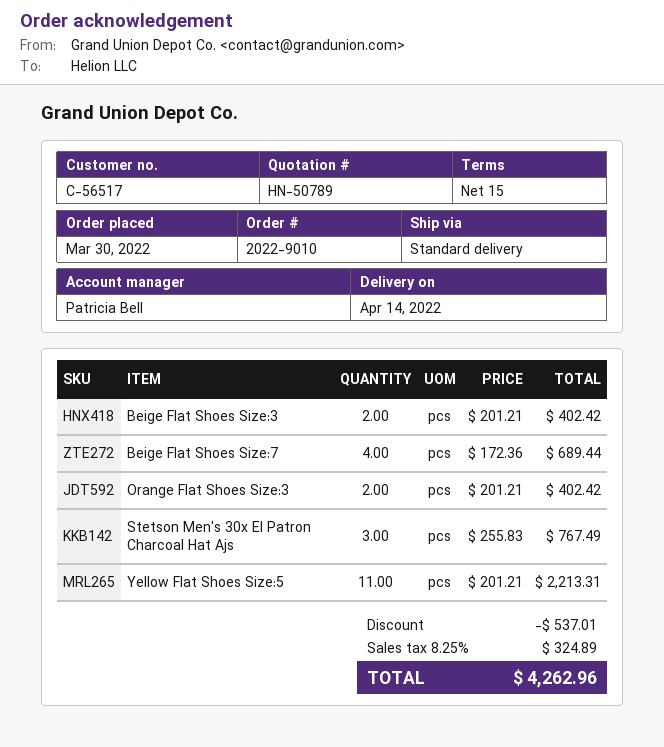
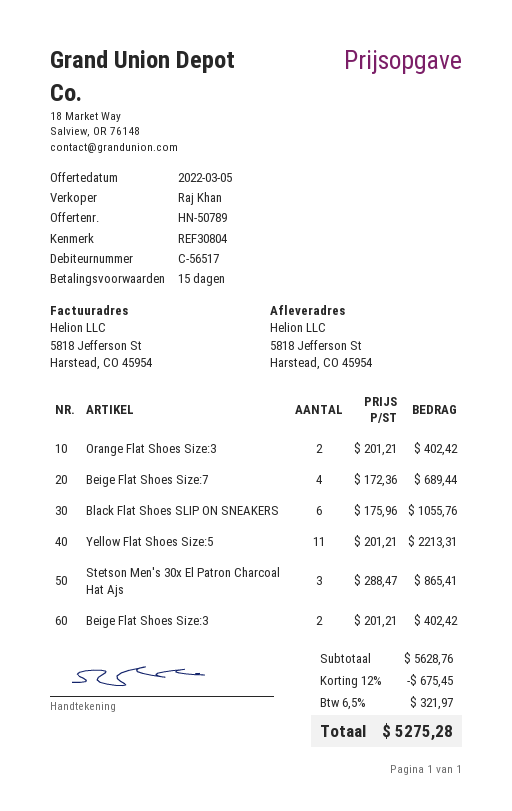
sales rep: Patricia Bell -> Raj Khan
Stetson Men's 30x El Patron Charcoal Hat Ajs: 3 x 255.83 = 767.49 -> 3 x 288.47 = 865.41
Black Flat Shoes SLIP ON SNEAKERS: none -> 6 x 175.96 = 1055.76
discount: 537.01 -> 675.45
tax: 8.25% = 324.89 -> 6.5% = 321.97
total: 4262.96 -> 5275.28

